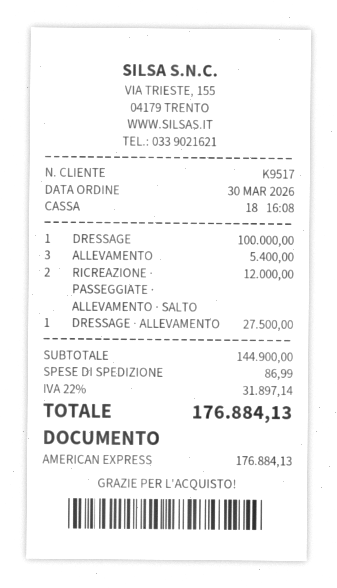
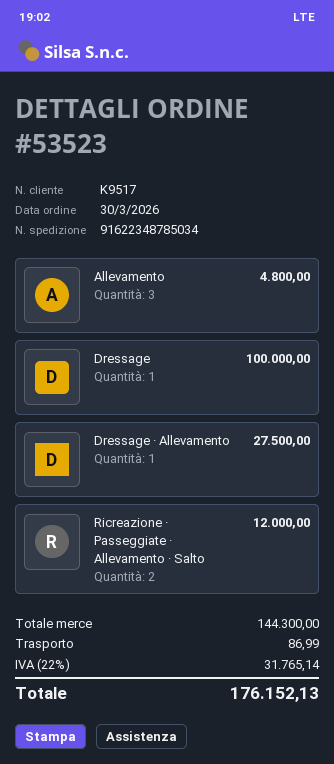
ALLEVAMENTO: 3 for 5400.00 -> 3 for 4800.00
subtotal: 144900.00 -> 144300.00
tax: 22% = 31897.14 -> 22% = 31765.14
total: 176884.13 -> 176152.13

